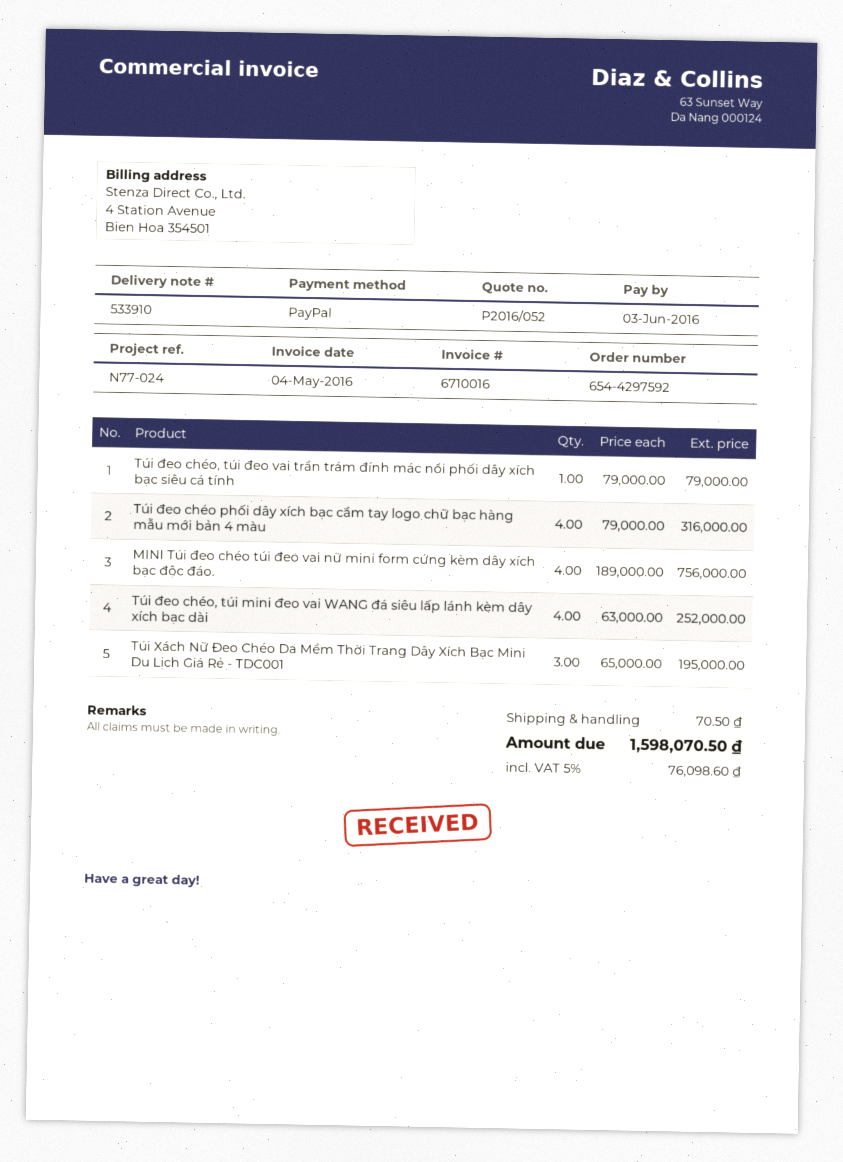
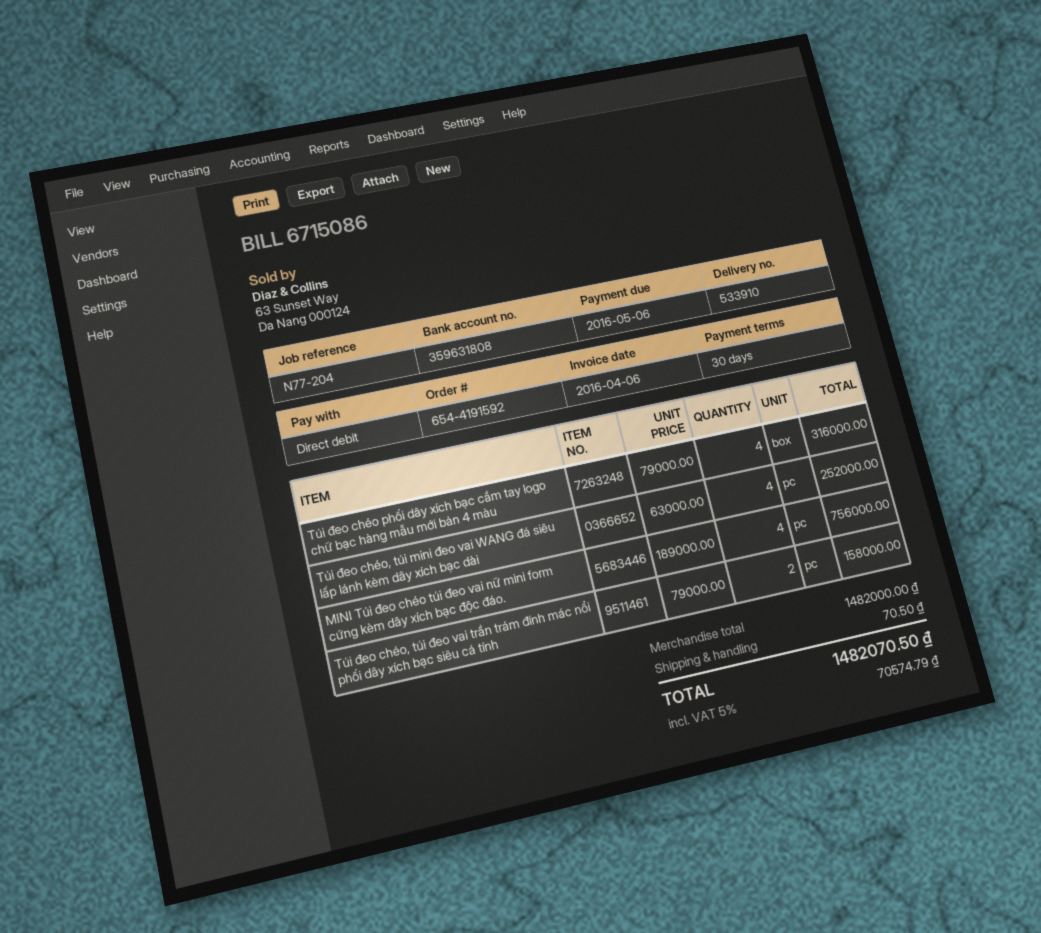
order number: 654-4297592 -> 654-4191592
invoice number: 6710016 -> 6715086
invoice date: 2016-05-04 -> 2016-04-06
due date: 2016-06-03 -> 2016-05-06
reference: N77-024 -> N77-204
payment method: PayPal -> direct debit
Túi đeo chéo, túi đeo vai trần trám đính mác nổi phối dây xích bạc siêu cá tính: 1 x 79000.00 = 79000.00 -> 2 x 79000.00 = 158000.00
Túi Xách Nữ Đeo Chéo Da Mềm Thời Trang Dây Xích Bạc Mini Du Lịch Giá Rẻ - TDC001: 3 x 65000.00 = 195000.00 -> none
tax: 5% = 76098.60 -> 5% = 70574.79
total: 1598070.50 -> 1482070.50

